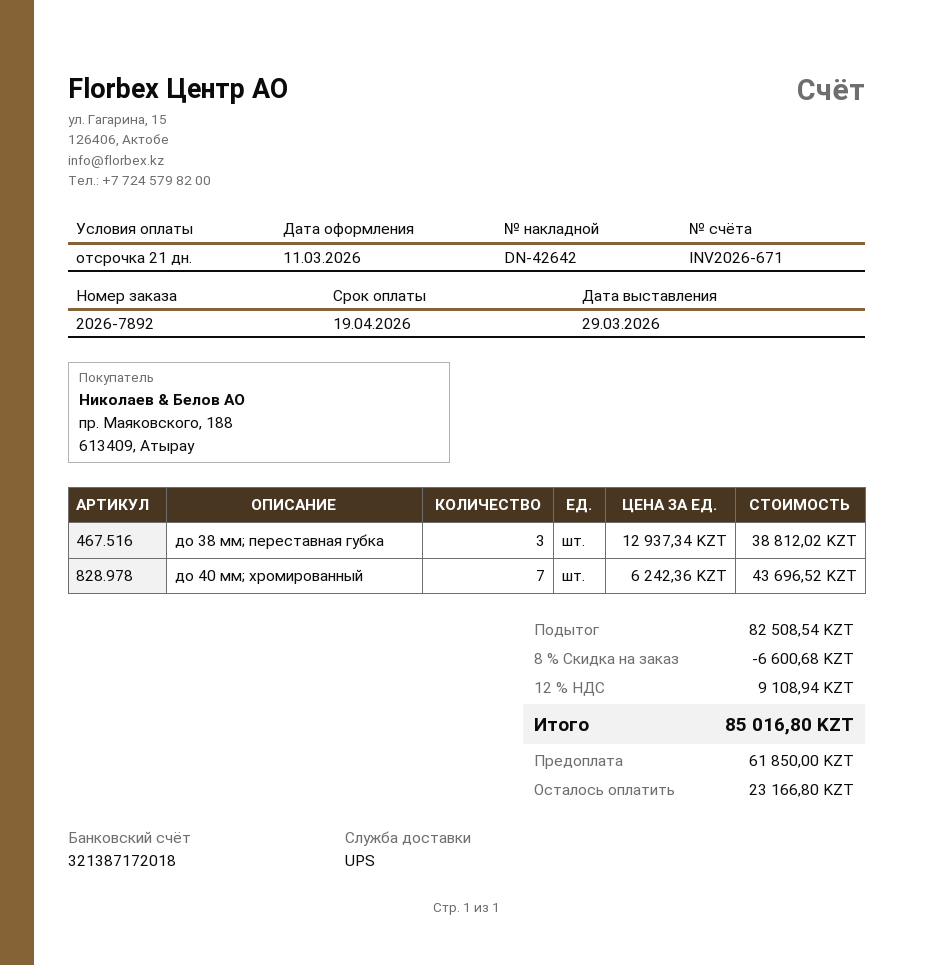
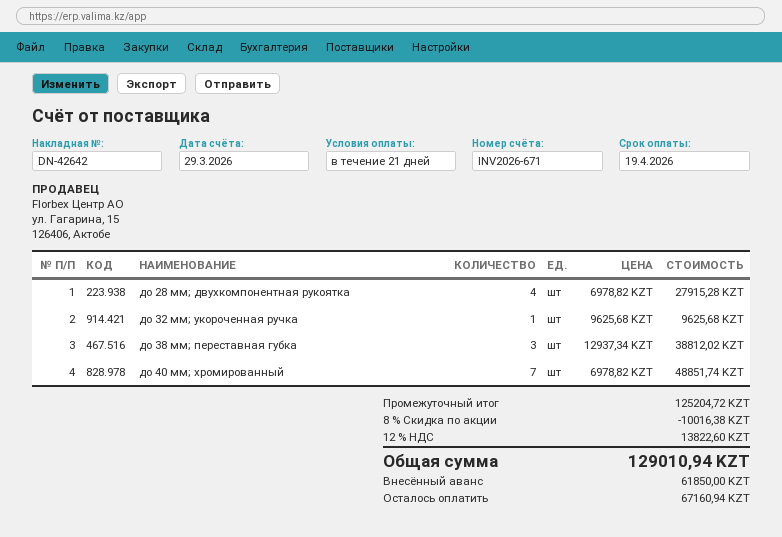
до 40 мм; хромированный: 7 x 6242.36 = 43696.52 -> 7 x 6978.82 = 48851.74
до 28 мм; двухкомпонентная рукоятка: none -> 4 x 6978.82 = 27915.28
до 32 мм; укороченная ручка: none -> 1 x 9625.68 = 9625.68
subtotal: 82508.54 -> 125204.72
discount: 8% = 6600.68 -> 8% = 10016.38
tax: 12% = 9108.94 -> 12% = 13822.60
total: 85016.80 -> 129010.94
balance: 23166.80 -> 67160.94

